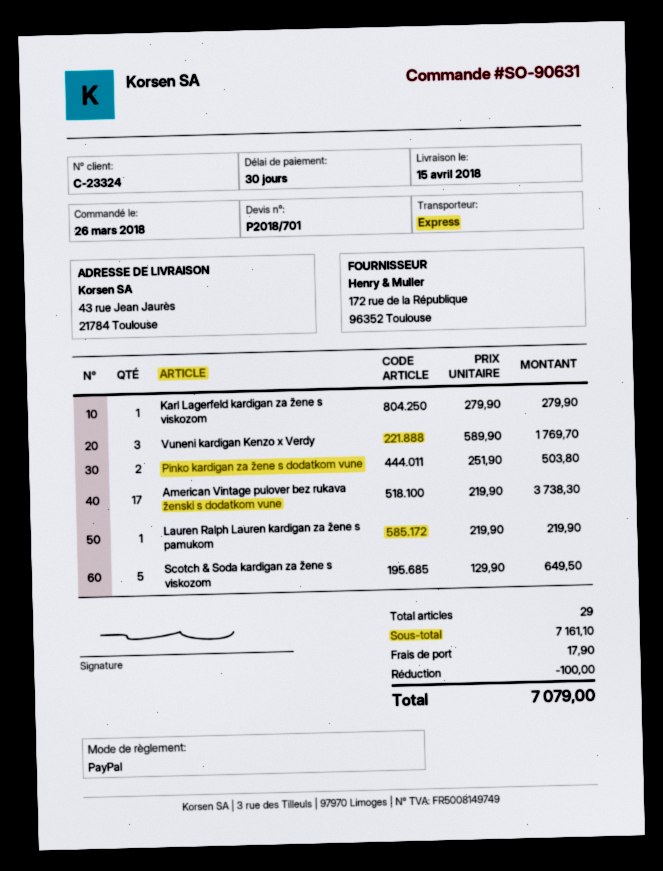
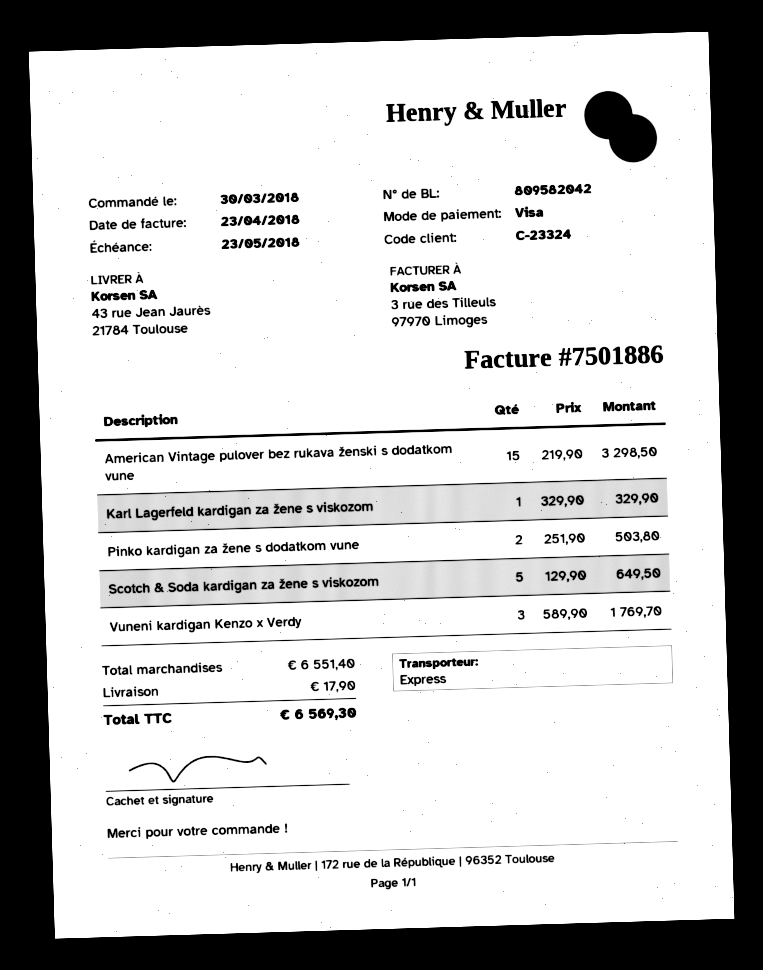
order date: 2018-03-26 -> 2018-03-30
payment method: PayPal -> Visa
Karl Lagerfeld kardigan za žene s viskozom: 1 x 279.90 = 279.90 -> 1 x 329.90 = 329.90
American Vintage pulover bez rukava ženski s dodatkom vune: 17 x 219.90 = 3738.30 -> 15 x 219.90 = 3298.50
Lauren Ralph Lauren kardigan za žene s pamukom: 1 x 219.90 = 219.90 -> none
subtotal: 7161.10 -> 6551.40
discount: 100.00 -> none
total: 7079.00 -> 6569.30

